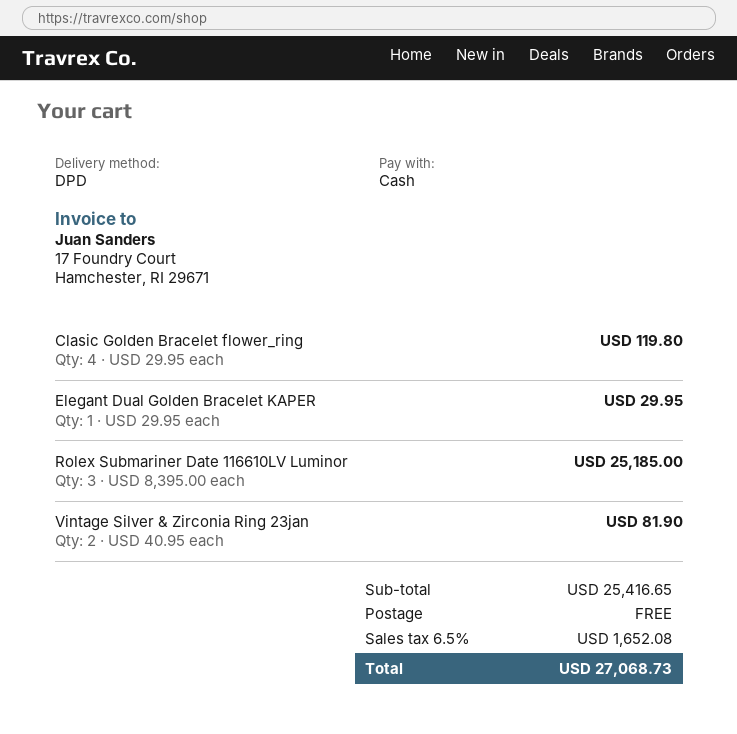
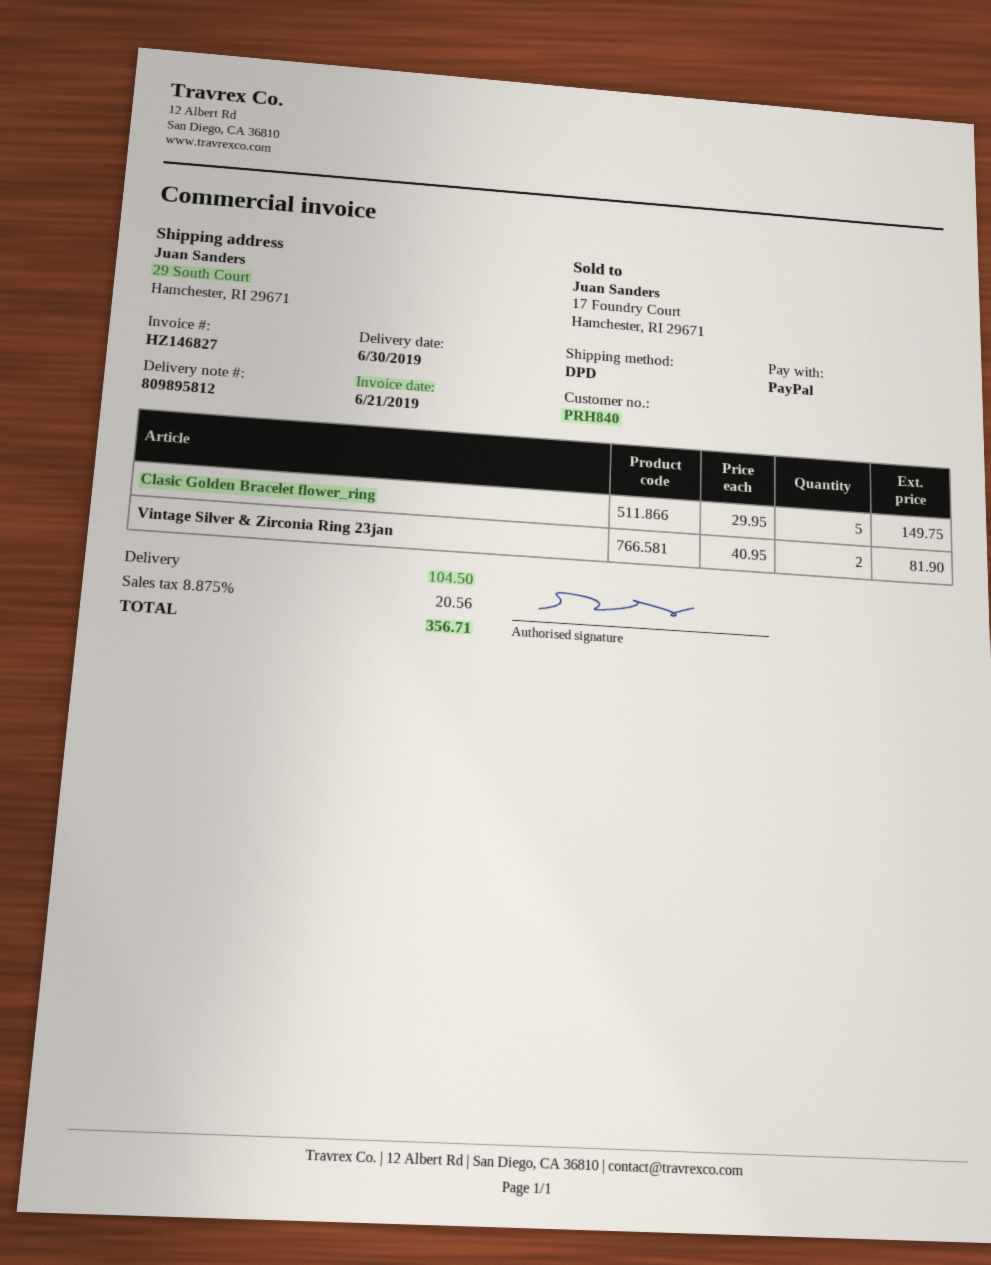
payment method: cash -> PayPal
Clasic Golden Bracelet flower_ring: 4 x 29.95 = 119.80 -> 5 x 29.95 = 149.75
Elegant Dual Golden Bracelet KAPER: 1 x 29.95 = 29.95 -> none
Rolex Submariner Date 116610LV Luminor: 3 x 8395.00 = 25185.00 -> none
shipping: 0.00 -> 104.50
tax: 6.5% = 1652.08 -> 8.875% = 20.56
total: 27068.73 -> 356.71

